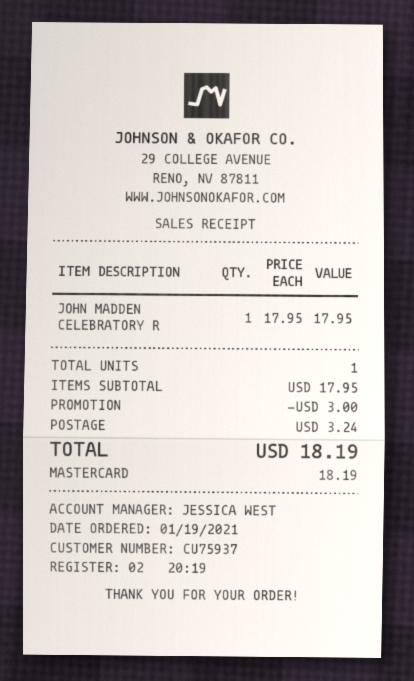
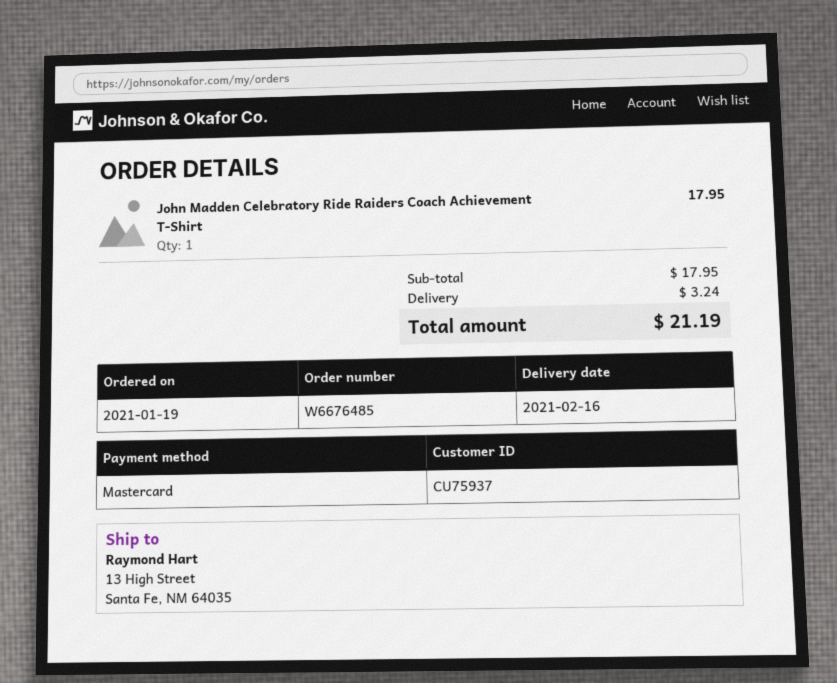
discount: 3.00 -> none
total: 18.19 -> 21.19

